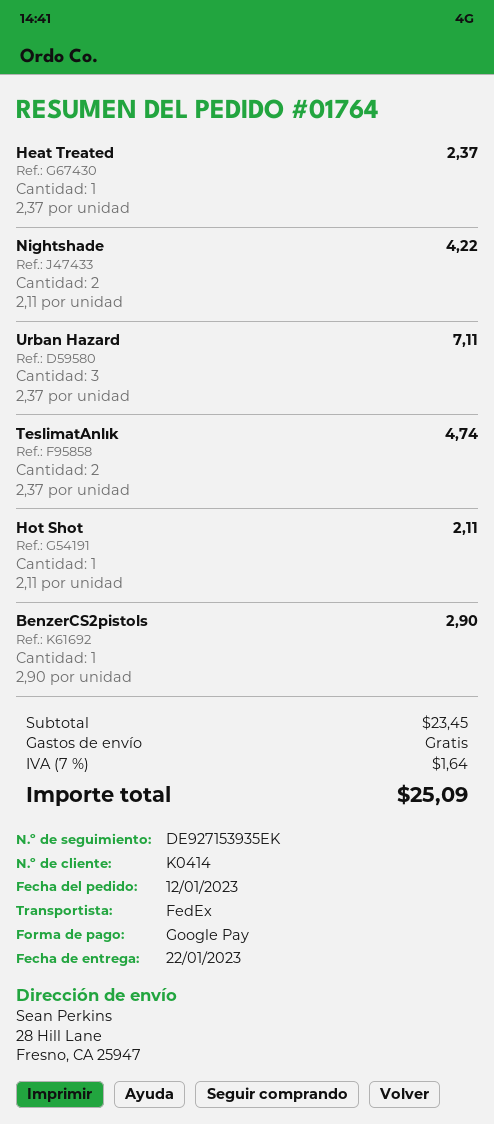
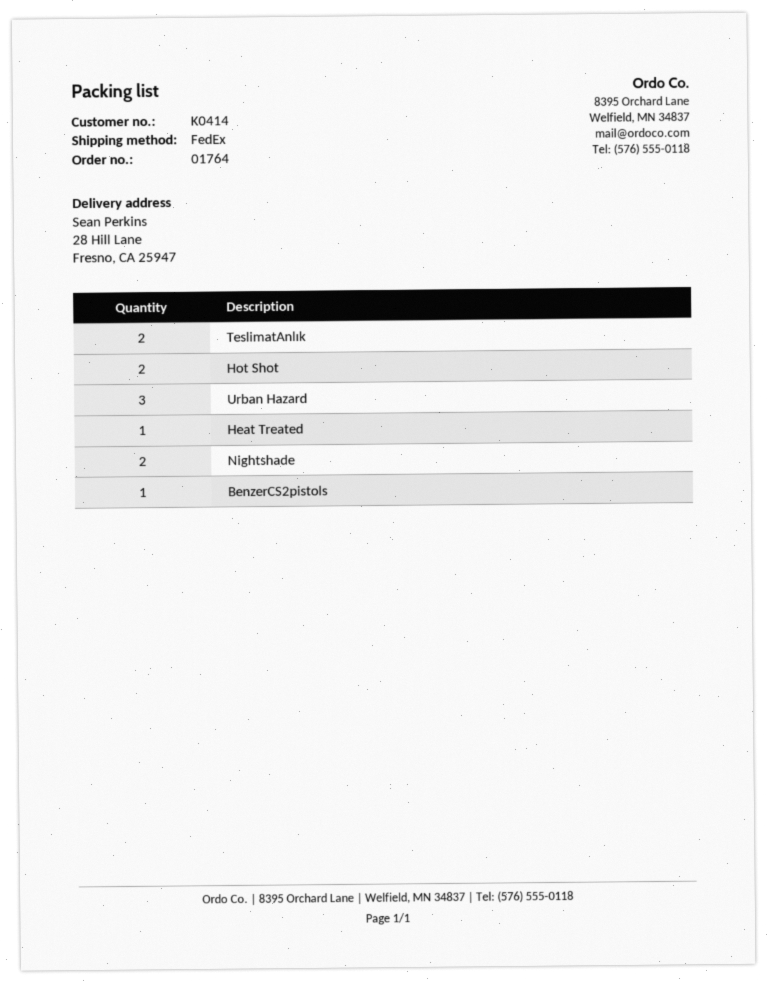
Hot Shot: 1 -> 2

